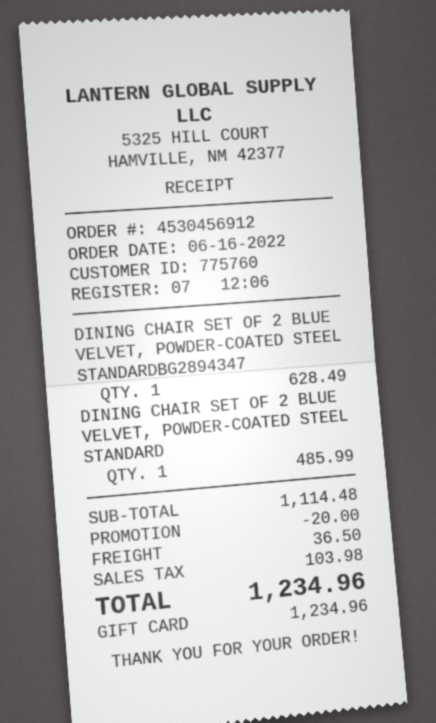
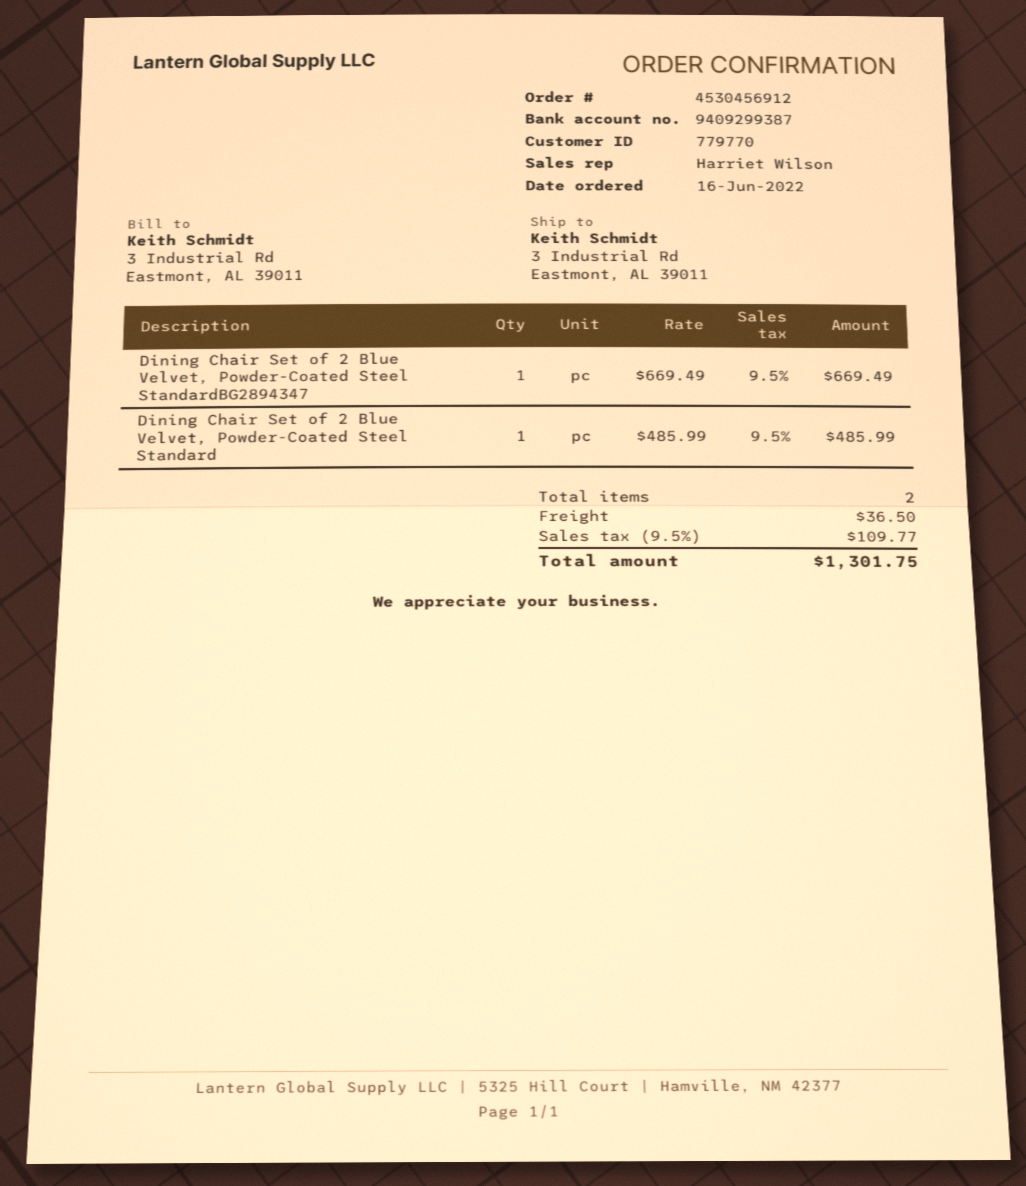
customer number: 775760 -> 779770
DINING CHAIR SET OF 2 BLUE VELVET, POWDER-COATED STEEL STANDARDBG2894347: 1 for 628.49 -> 1 for 669.49
discount: 20.00 -> none
tax: 103.98 -> 109.77
total: 1234.96 -> 1301.75

